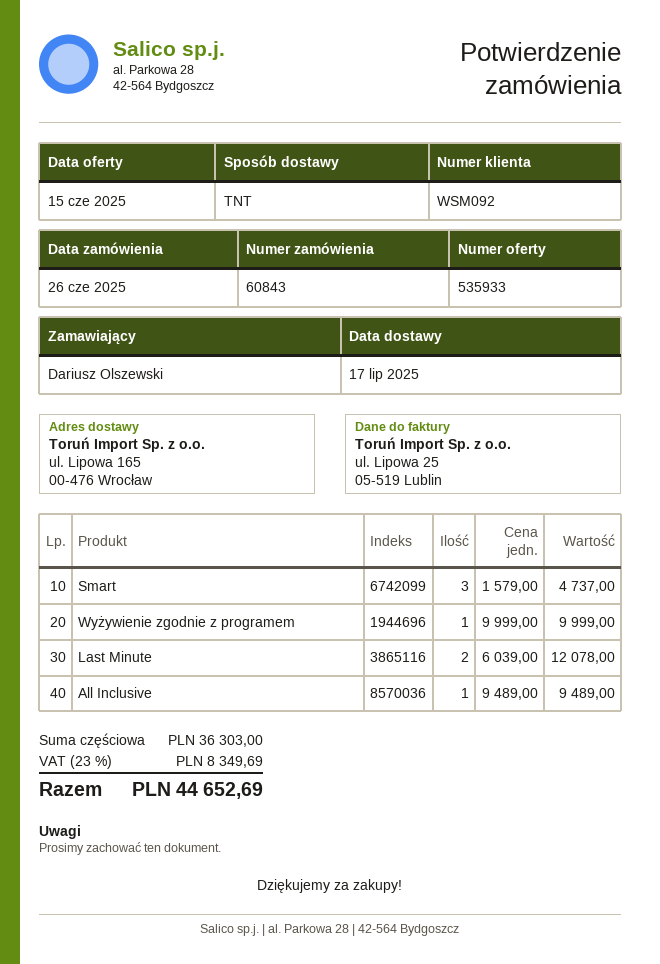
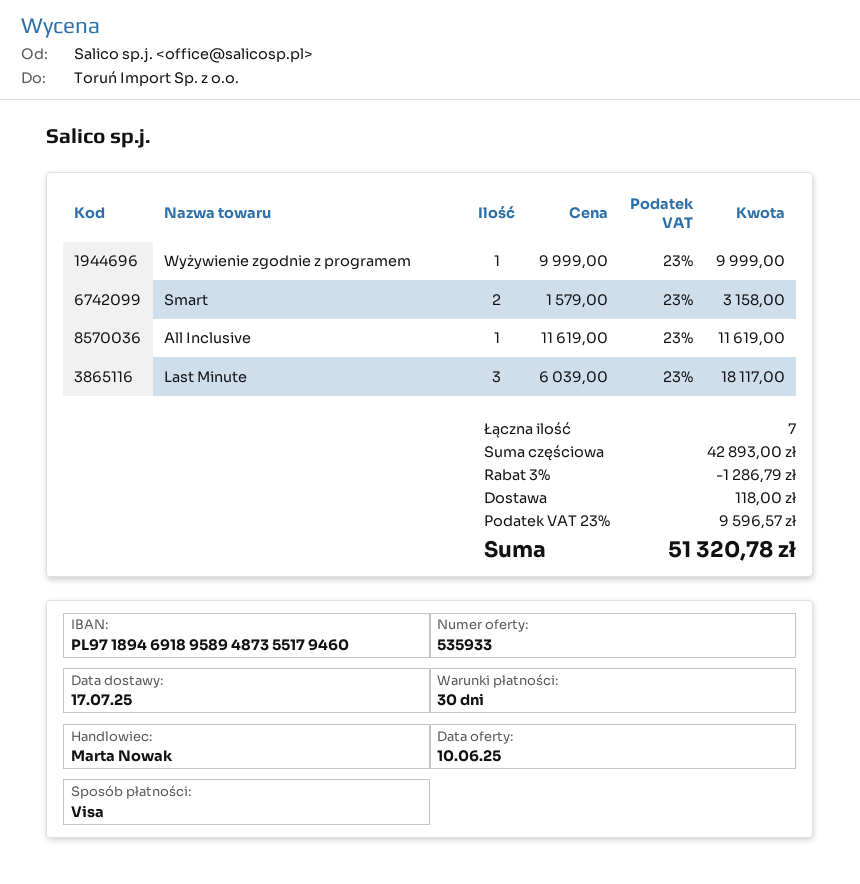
quote date: 2025-06-15 -> 2025-06-10
Smart: 3 x 1579.00 = 4737.00 -> 2 x 1579.00 = 3158.00
Last Minute: 2 x 6039.00 = 12078.00 -> 3 x 6039.00 = 18117.00
All Inclusive: 1 x 9489.00 = 9489.00 -> 1 x 11619.00 = 11619.00
subtotal: 36303.00 -> 42893.00
discount: none -> 3% = 1286.79
shipping: none -> 118.00
tax: 23% = 8349.69 -> 23% = 9596.57
total: 44652.69 -> 51320.78

